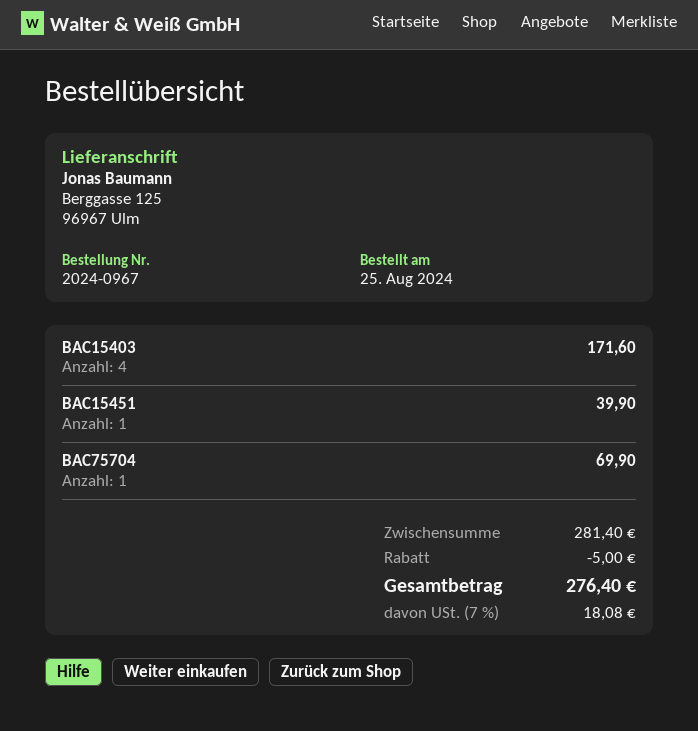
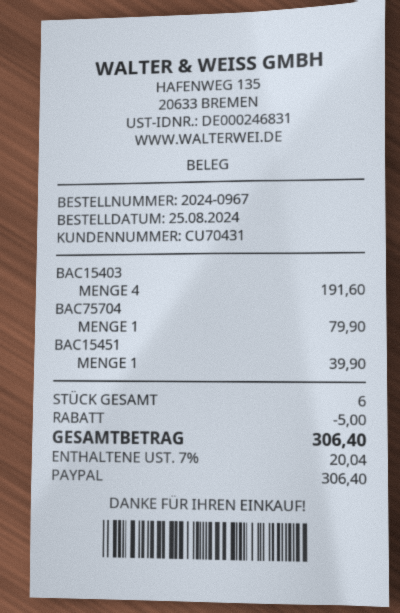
BAC15403: 4 for 171.60 -> 4 for 191.60
BAC75704: 1 for 69.90 -> 1 for 79.90
tax: 7% = 18.08 -> 7% = 20.04
total: 276.40 -> 306.40

